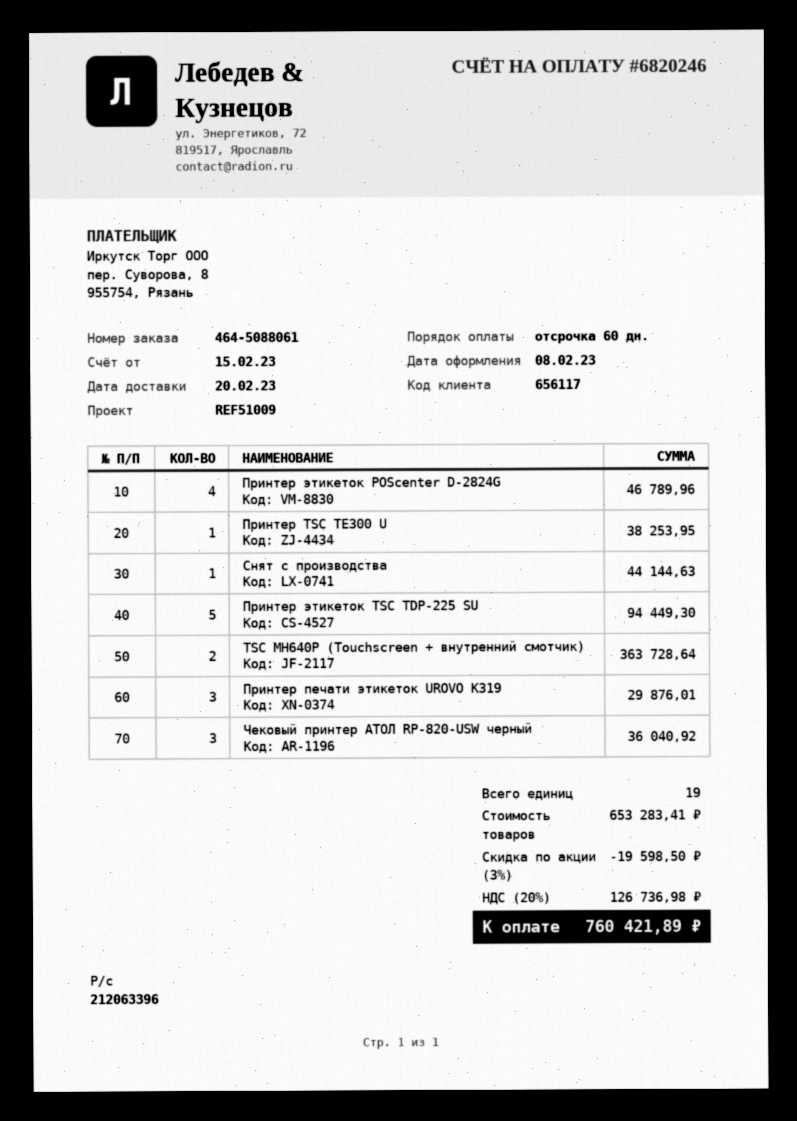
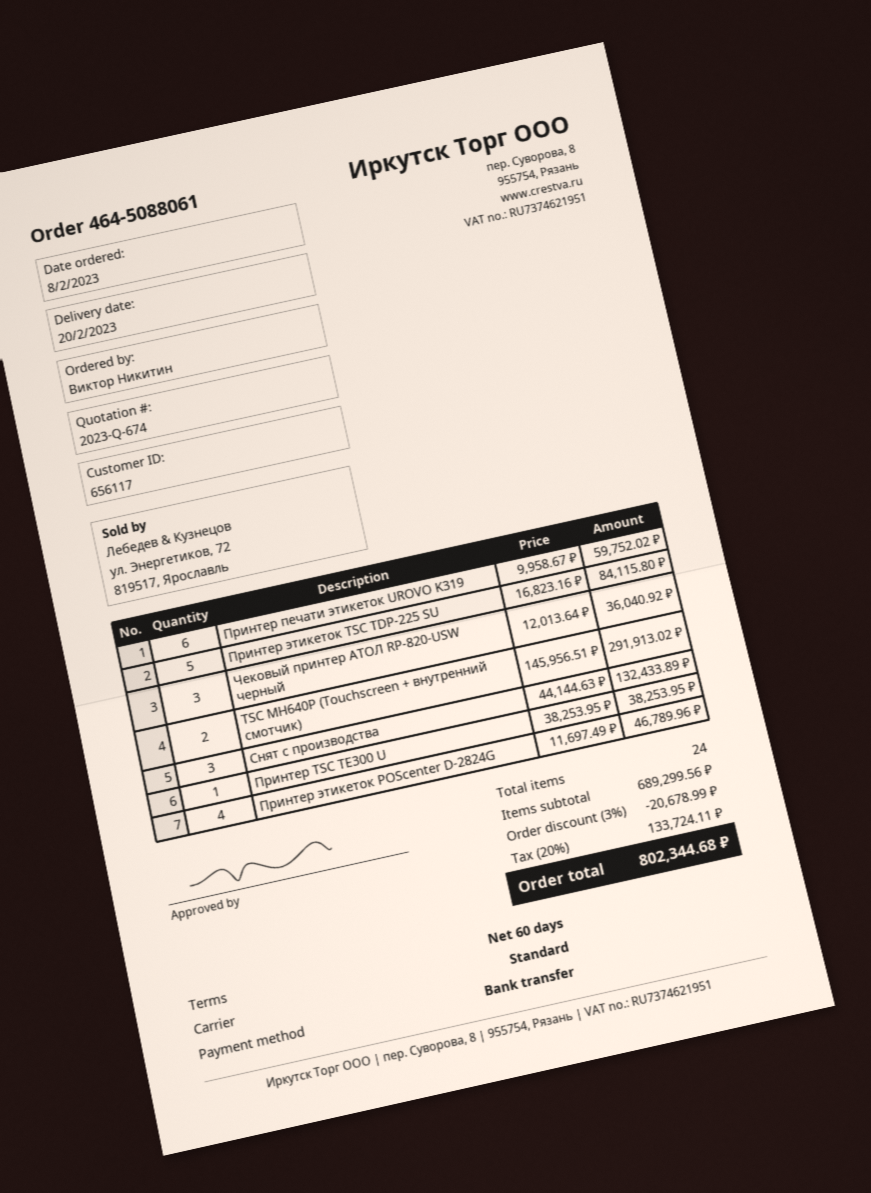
Снят с производства: 1 for 44144.63 -> 3 for 132433.89
Принтер этикеток TSC TDP-225 SU: 5 for 94449.30 -> 5 for 84115.80
TSC MH640P (Touchscreen + внутренний смотчик): 2 for 363728.64 -> 2 for 291913.02
Принтер печати этикеток UROVO K319: 3 for 29876.01 -> 6 for 59752.02
total quantity: 19 -> 24
subtotal: 653283.41 -> 689299.56
discount: 3% = 19598.50 -> 3% = 20678.99
tax: 20% = 126736.98 -> 20% = 133724.11
total: 760421.89 -> 802344.68

